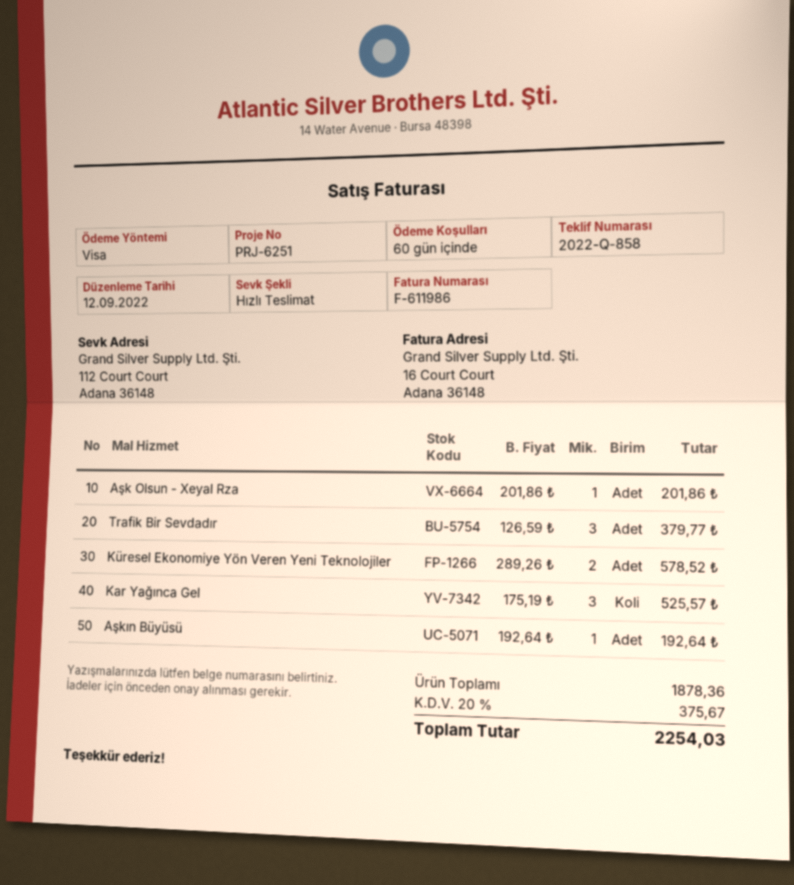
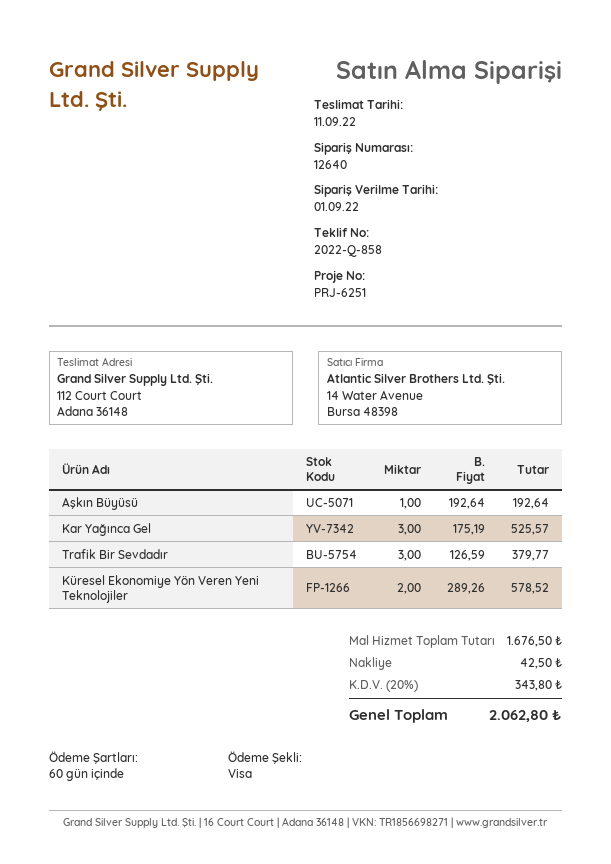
Aşk Olsun - Xeyal Rza: 1 x 201.86 = 201.86 -> none
subtotal: 1878.36 -> 1676.50
shipping: none -> 42.50
tax: 20% = 375.67 -> 20% = 343.80
total: 2254.03 -> 2062.80

